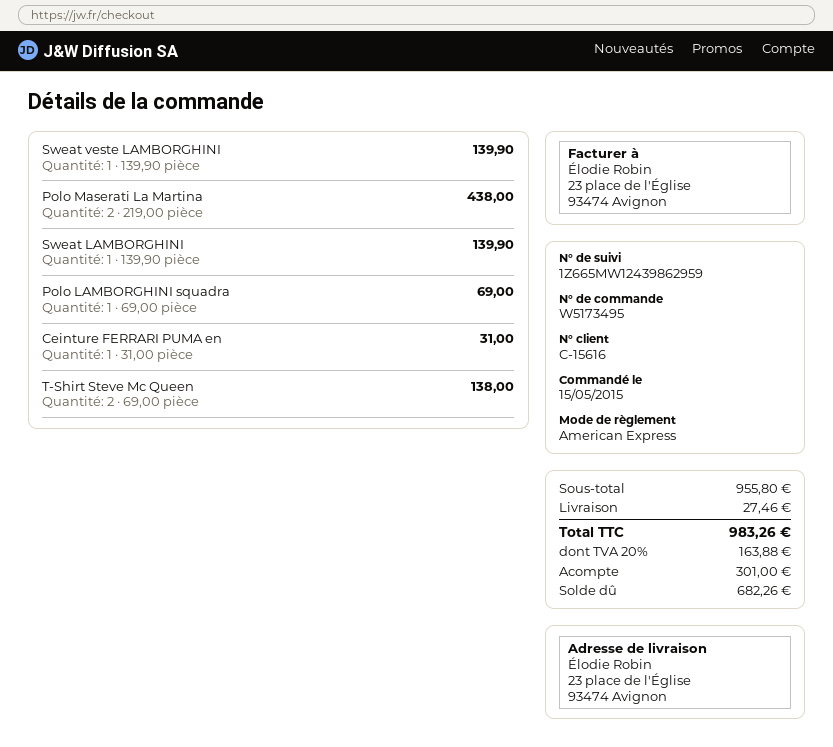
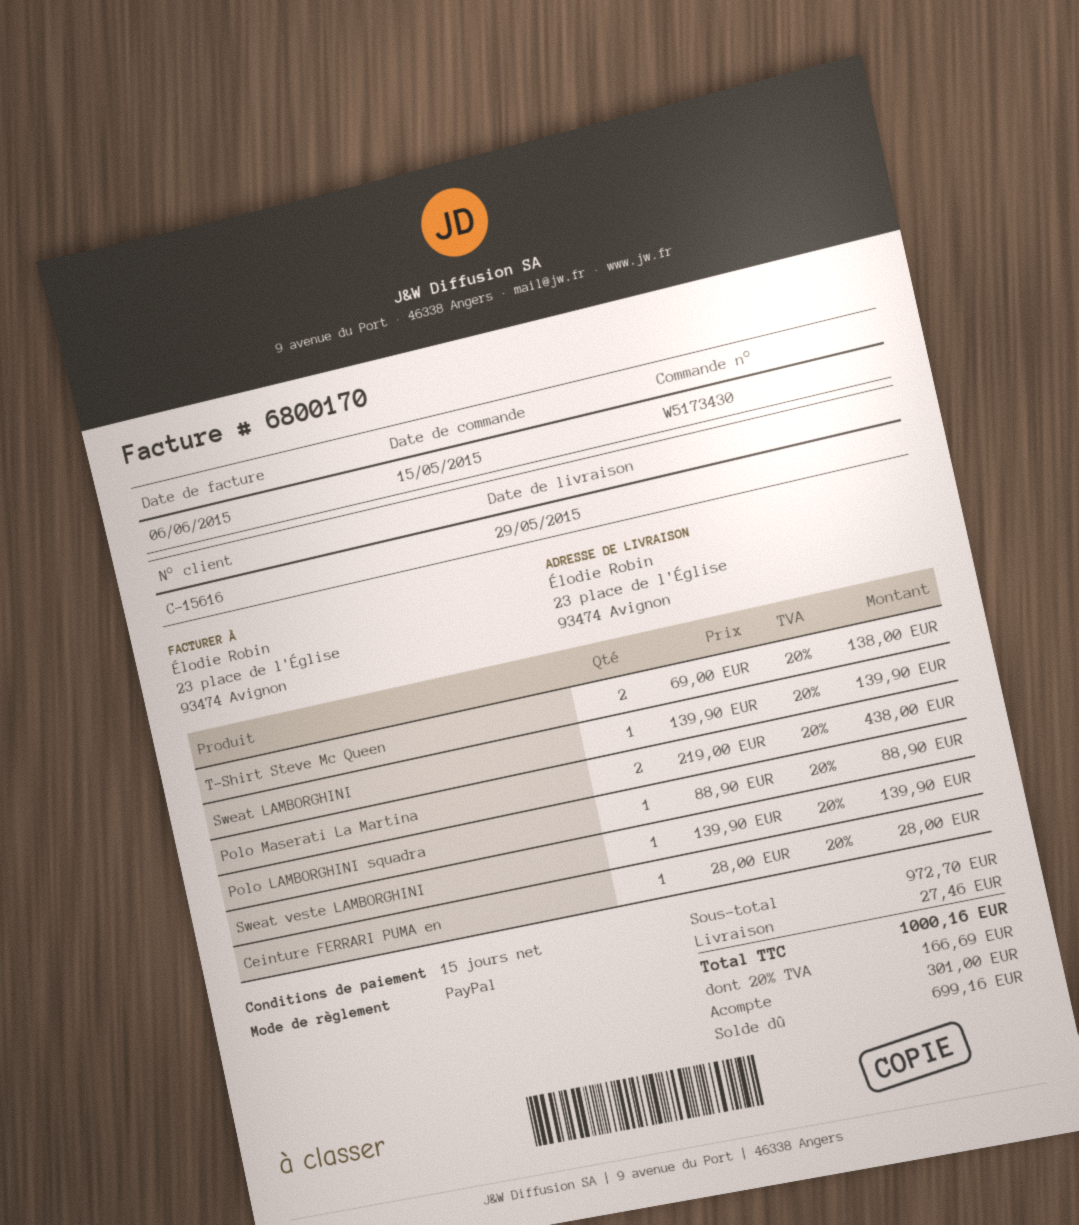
order number: W5173495 -> W5173430
payment method: American Express -> PayPal
Polo LAMBORGHINI squadra: 1 x 69.00 = 69.00 -> 1 x 88.90 = 88.90
Ceinture FERRARI PUMA en: 1 x 31.00 = 31.00 -> 1 x 28.00 = 28.00
subtotal: 955.80 -> 972.70
tax: 20% = 163.88 -> 20% = 166.69
total: 983.26 -> 1000.16
balance: 682.26 -> 699.16

